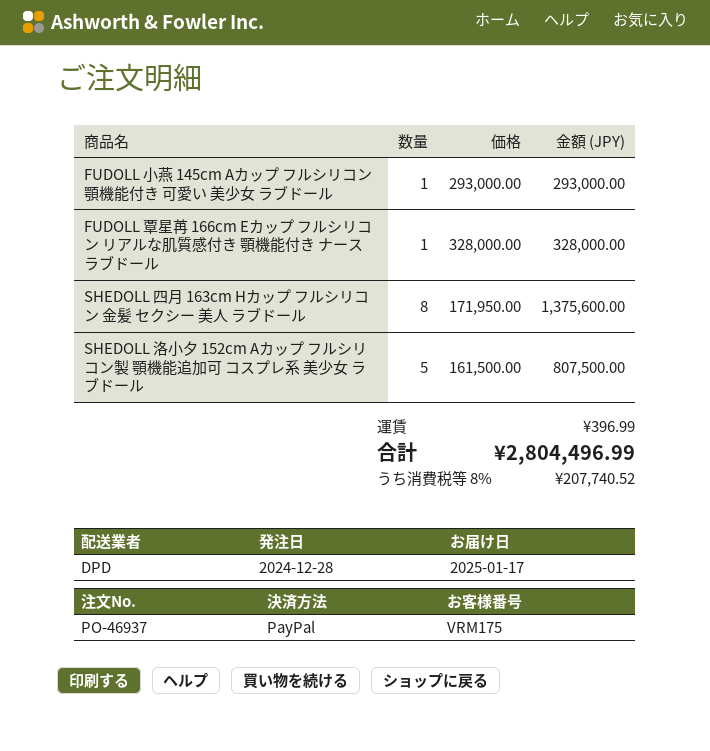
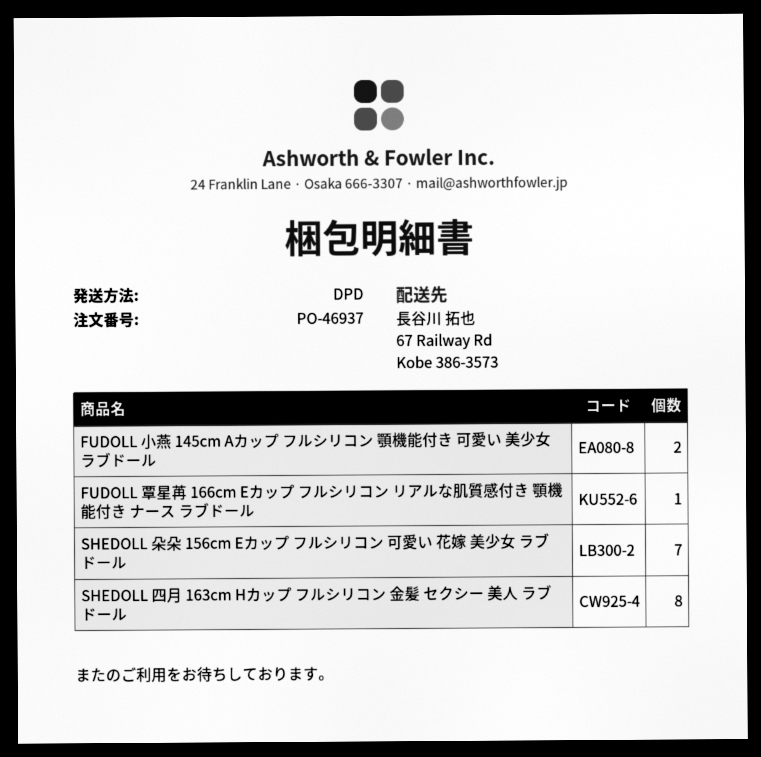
FUDOLL 小燕 145cm Aカップ フルシリコン 顎機能付き 可愛い 美少女 ラブドール: 1 -> 2
SHEDOLL 洛小夕 152cm Aカップ フルシリコン製 顎機能追加可 コスプレ系 美少女 ラブドール: 5 -> none
SHEDOLL 朵朵 156cm Eカップ フルシリコン 可愛い 花嫁 美少女 ラブドール: none -> 7

